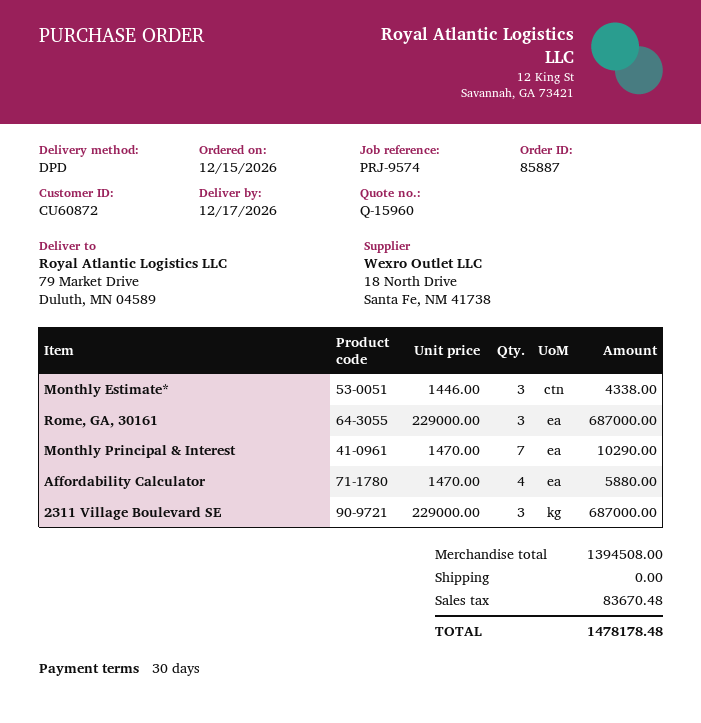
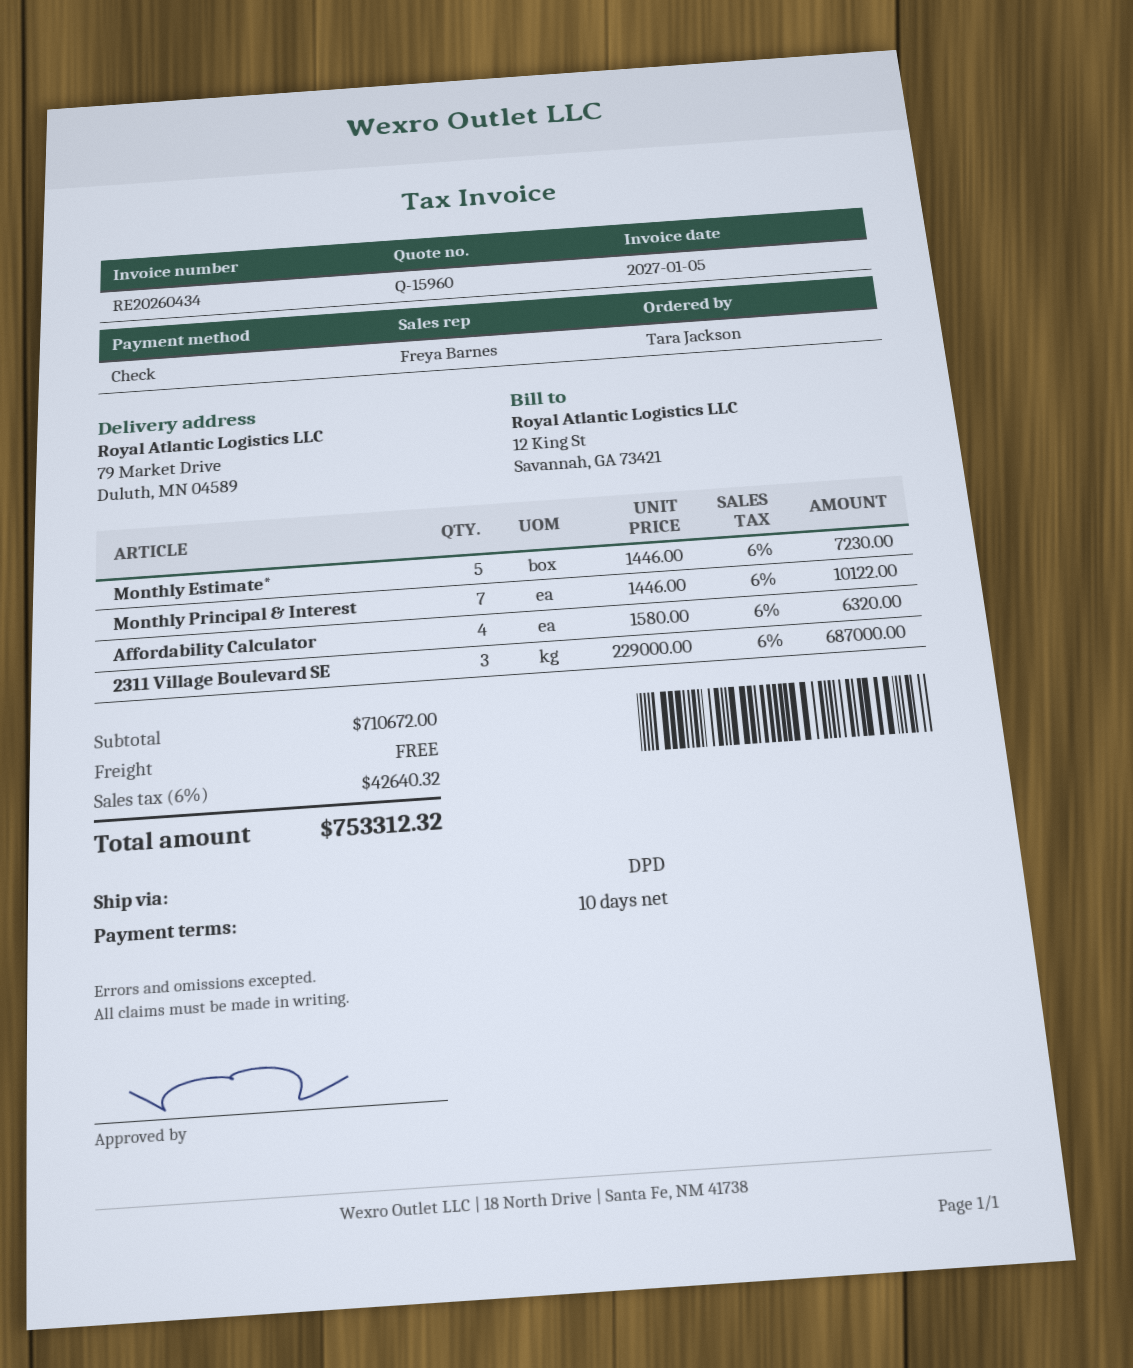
payment terms: 30 days -> 10 days
Monthly Estimate*: 3 x 1446.00 = 4338.00 -> 5 x 1446.00 = 7230.00
Rome, GA, 30161: 3 x 229000.00 = 687000.00 -> none
Monthly Principal & Interest: 7 x 1470.00 = 10290.00 -> 7 x 1446.00 = 10122.00
Affordability Calculator: 4 x 1470.00 = 5880.00 -> 4 x 1580.00 = 6320.00
subtotal: 1394508.00 -> 710672.00
tax: 83670.48 -> 42640.32
total: 1478178.48 -> 753312.32

